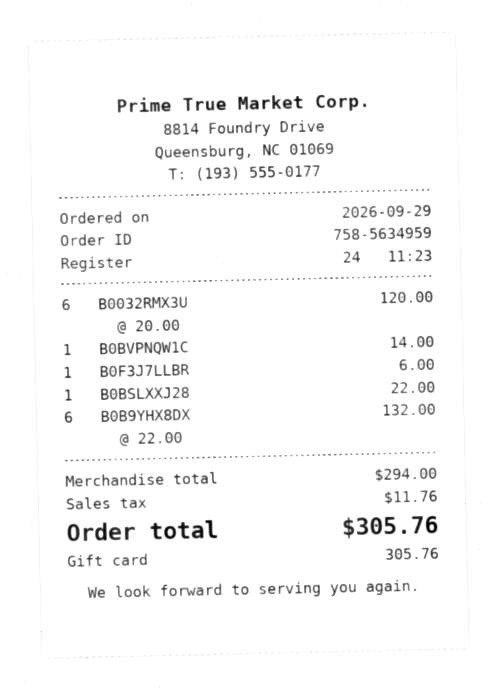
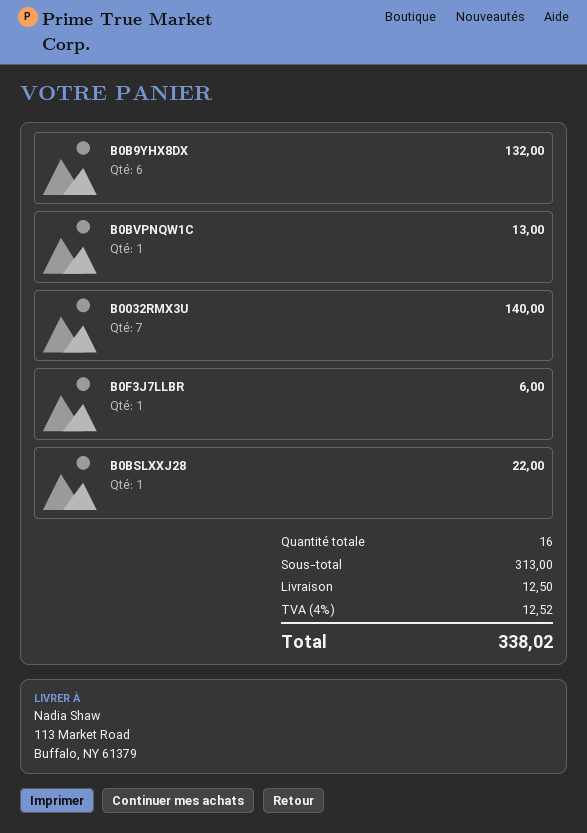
B0032RMX3U: 6 for 120.00 -> 7 for 140.00
B0BVPNQW1C: 1 for 14.00 -> 1 for 13.00
subtotal: 294.00 -> 313.00
shipping: none -> 12.50
tax: 11.76 -> 12.52
total: 305.76 -> 338.02

